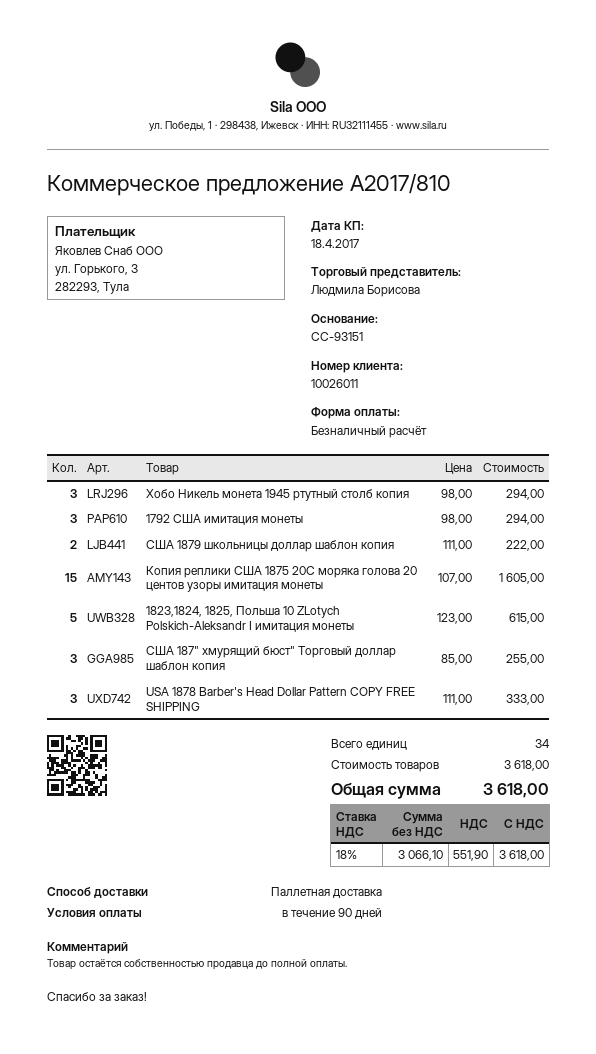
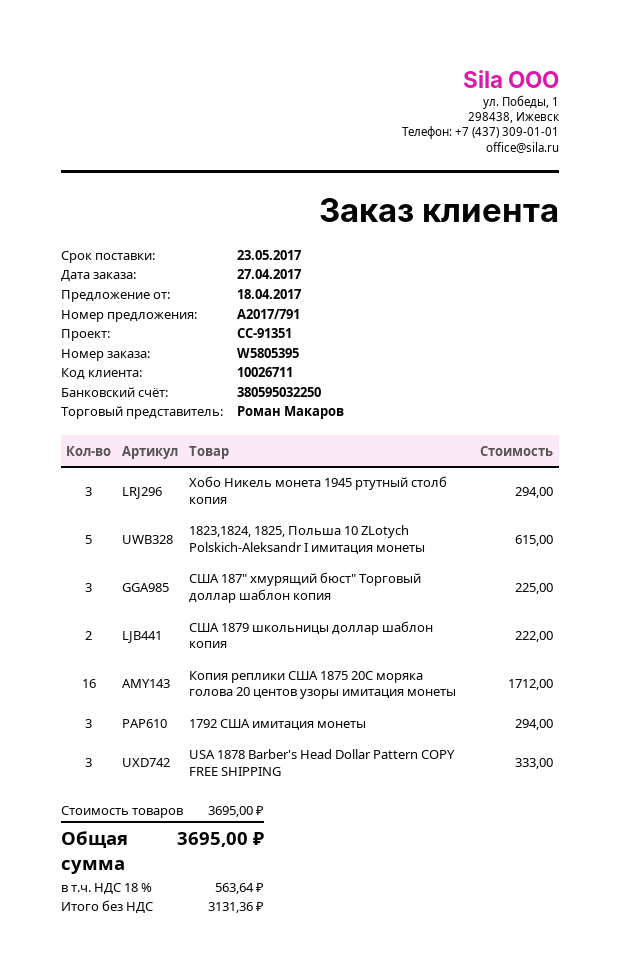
quote number: A2017/810 -> A2017/791
customer number: 10026011 -> 10026711
reference: CC-93151 -> CC-91351
sales rep: Людмила Борисова -> Роман Макаров
Копия реплики США 1875 20C моряка голова 20 центов узоры имитация монеты: 15 for 1605.00 -> 16 for 1712.00
США 187" хмурящий бюст" Торговый доллар шаблон копия: 3 for 255.00 -> 3 for 225.00
subtotal: 3618.00 -> 3695.00
net: 3066.10 -> 3131.36
tax: 18% = 551.90 -> 18% = 563.64
total: 3618.00 -> 3695.00

